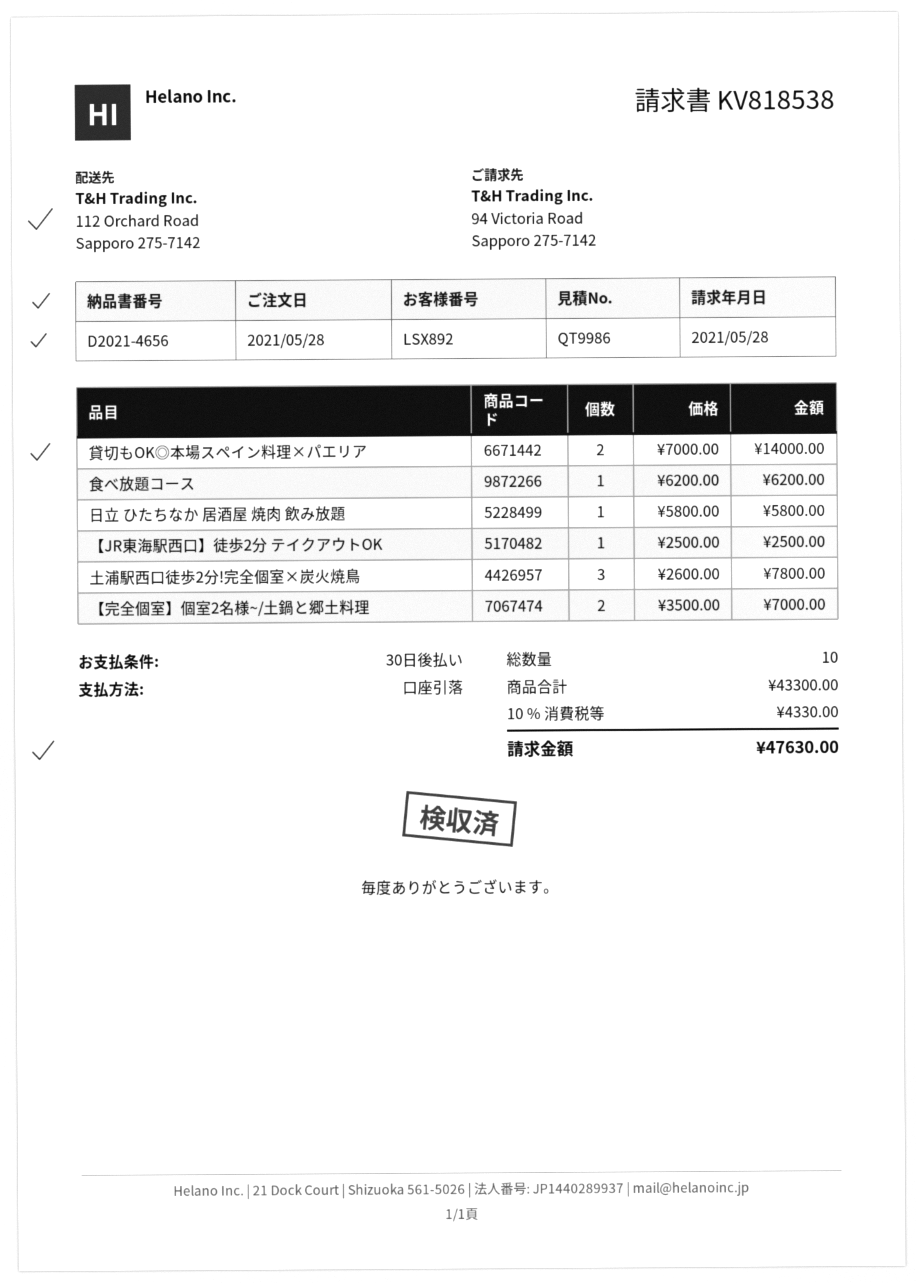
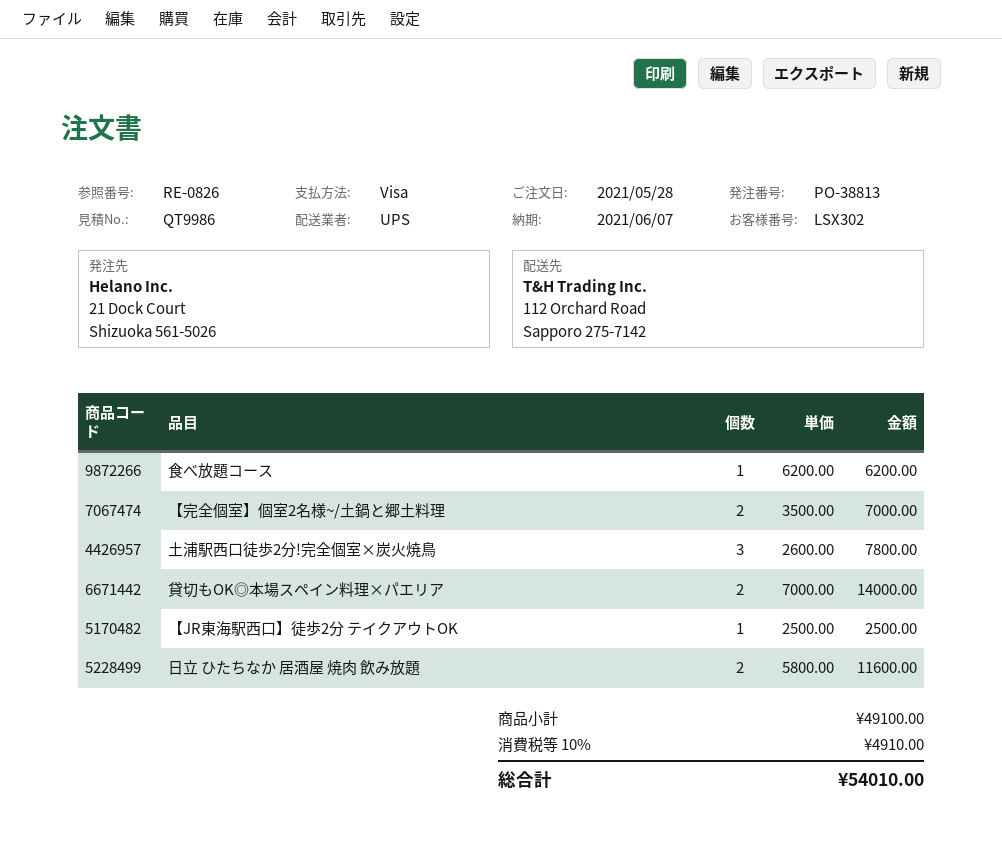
customer number: LSX892 -> LSX302
payment method: direct debit -> Visa
日立 ひたちなか 居酒屋 焼肉 飲み放題: 1 x 5800.00 = 5800.00 -> 2 x 5800.00 = 11600.00
subtotal: 43300.00 -> 49100.00
tax: 10% = 4330.00 -> 10% = 4910.00
total: 47630.00 -> 54010.00

